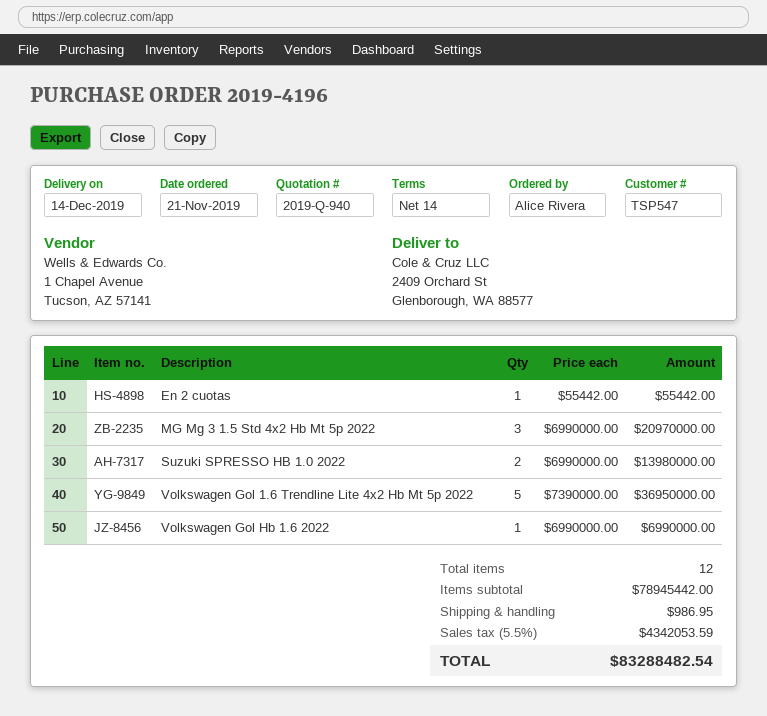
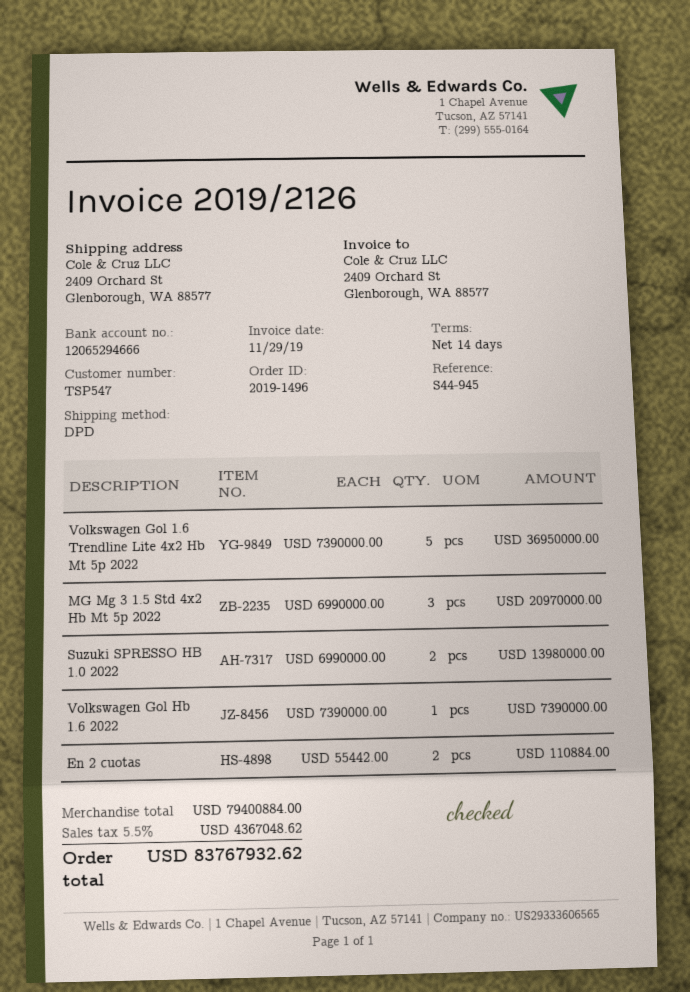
order number: 2019-4196 -> 2019-1496
En 2 cuotas: 1 x 55442.00 = 55442.00 -> 2 x 55442.00 = 110884.00
Volkswagen Gol Hb 1.6 2022: 1 x 6990000.00 = 6990000.00 -> 1 x 7390000.00 = 7390000.00
subtotal: 78945442.00 -> 79400884.00
shipping: 986.95 -> none
tax: 5.5% = 4342053.59 -> 5.5% = 4367048.62
total: 83288482.54 -> 83767932.62

